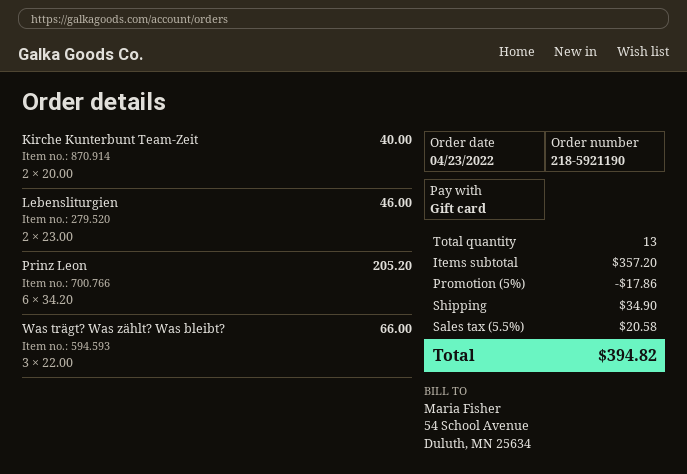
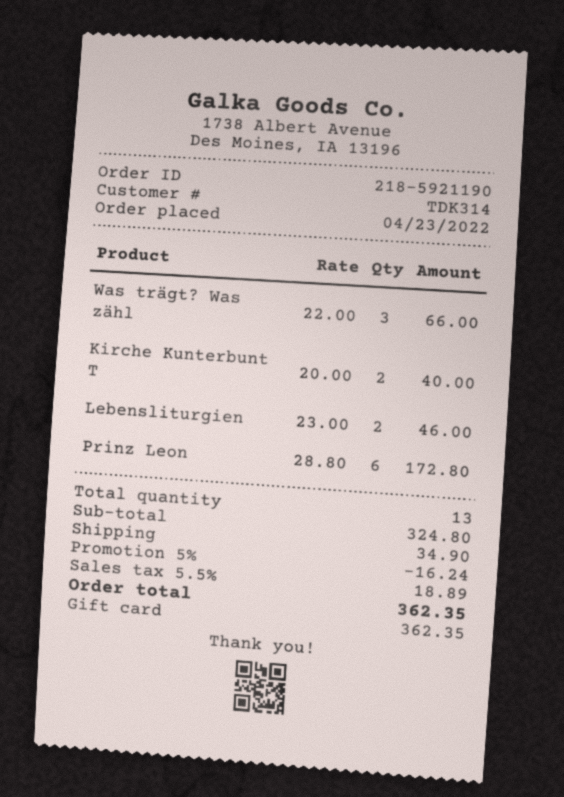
Prinz Leon: 6 x 34.20 = 205.20 -> 6 x 28.80 = 172.80
subtotal: 357.20 -> 324.80
discount: 5% = 17.86 -> 5% = 16.24
tax: 5.5% = 20.58 -> 5.5% = 18.89
total: 394.82 -> 362.35

